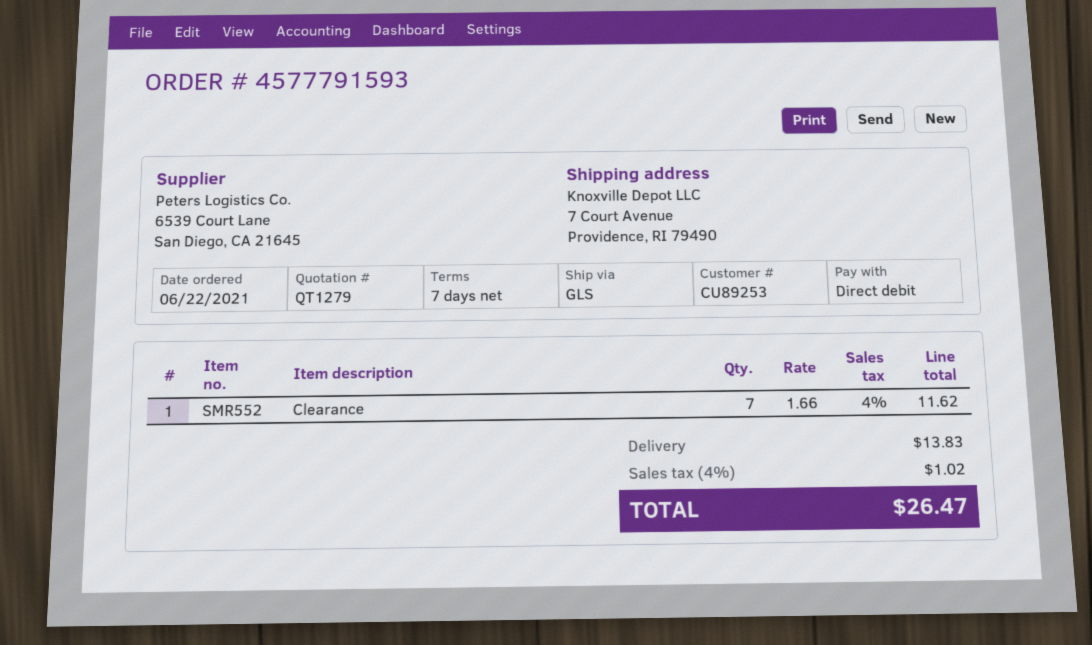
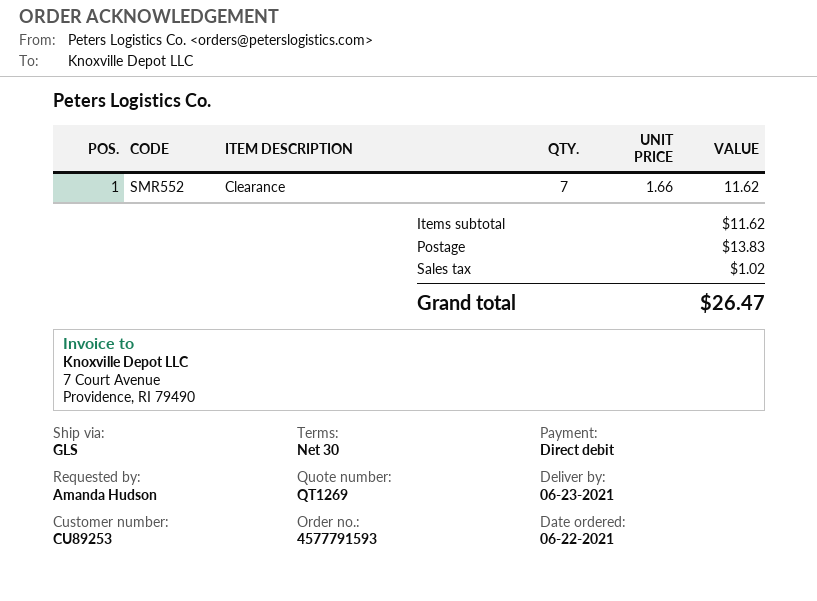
quote number: QT1279 -> QT1269
payment terms: 7 days -> 30 days

